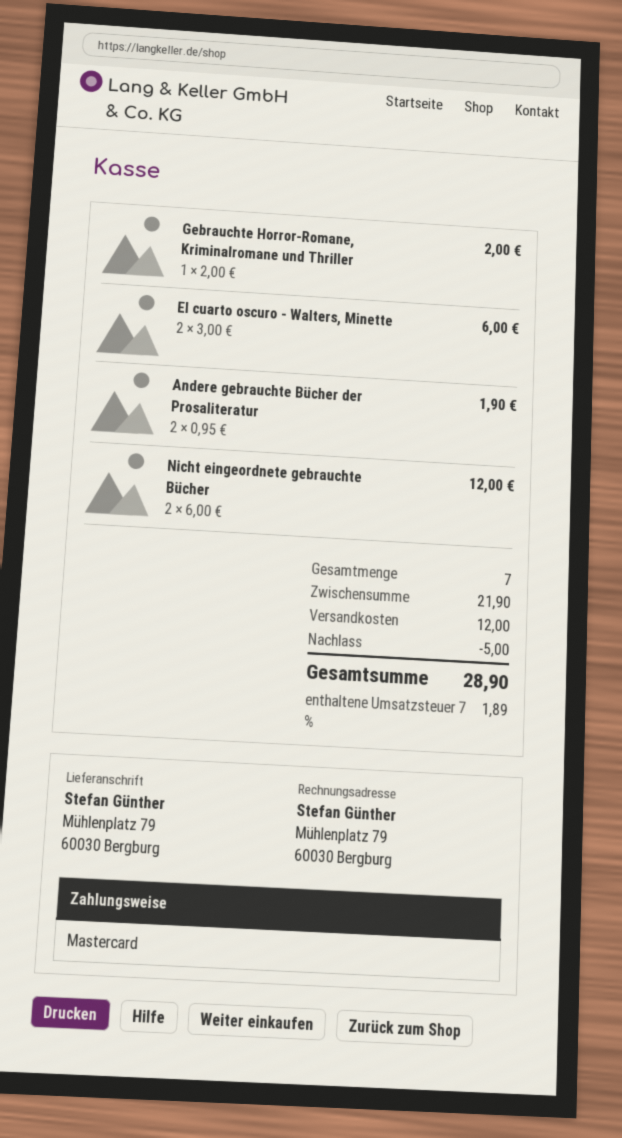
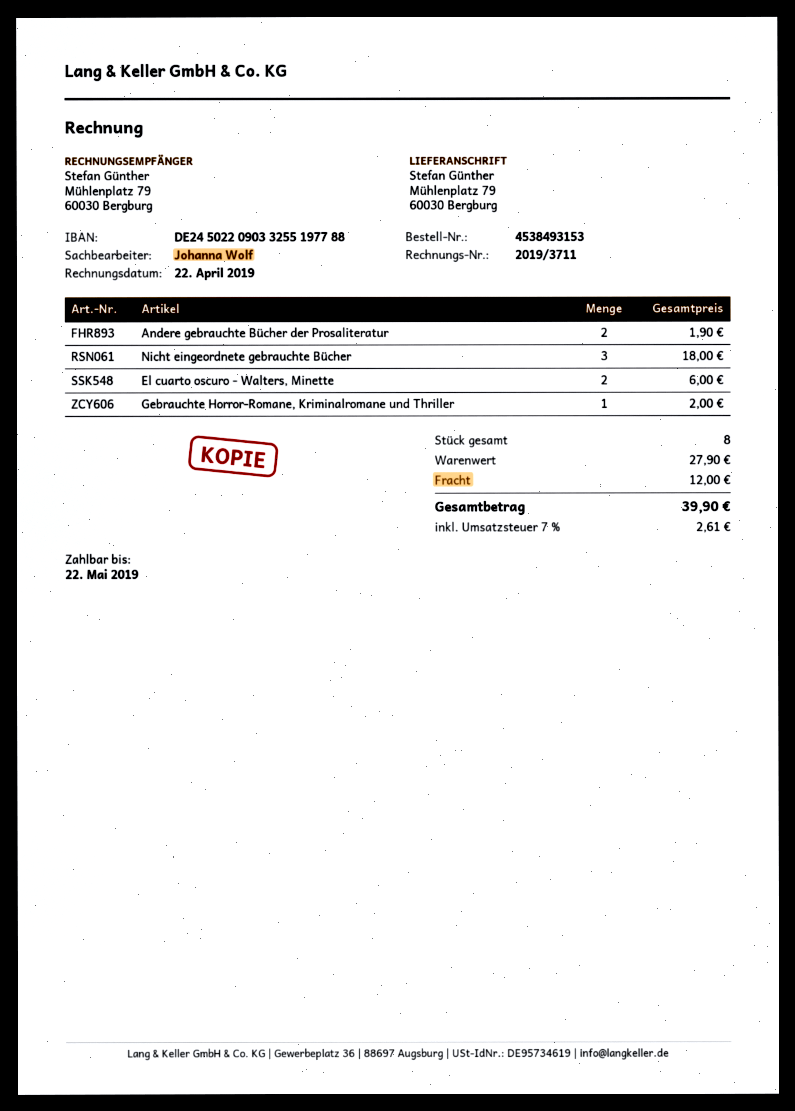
Nicht eingeordnete gebrauchte Bücher: 2 for 12.00 -> 3 for 18.00
total quantity: 7 -> 8
subtotal: 21.90 -> 27.90
discount: 5.00 -> none
tax: 7% = 1.89 -> 7% = 2.61
total: 28.90 -> 39.90

